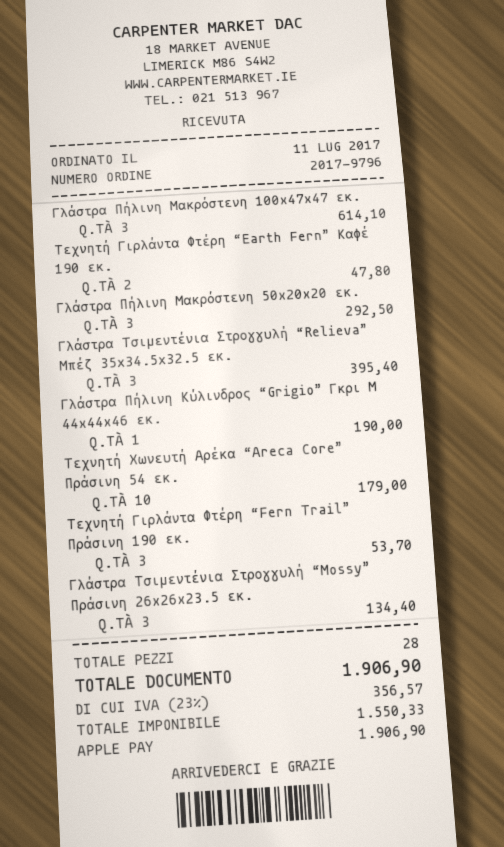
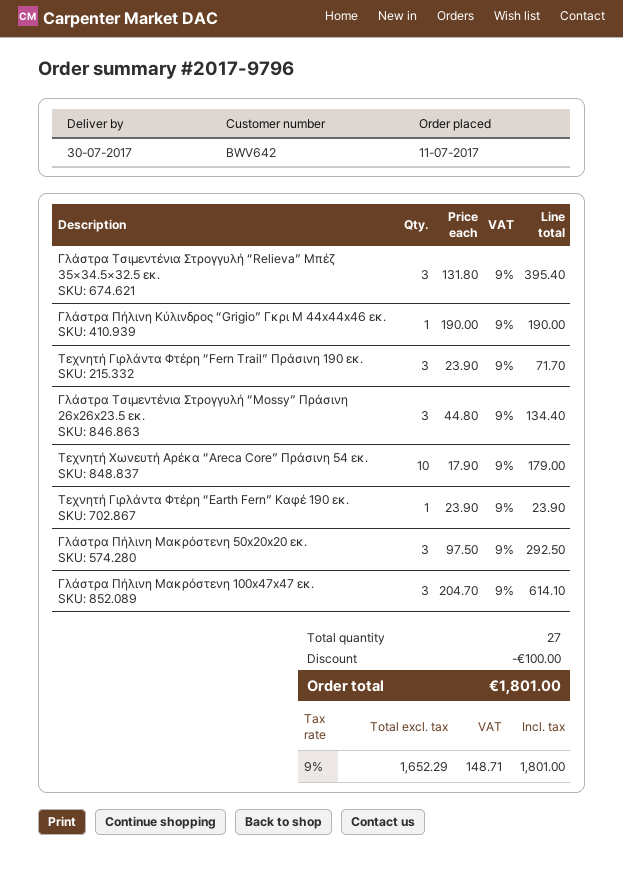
Τεχνητή Γιρλάντα Φτέρη “Earth Fern” Καφέ 190 εκ.: 2 for 47.80 -> 1 for 23.90
Τεχνητή Γιρλάντα Φτέρη “Fern Trail” Πράσινη 190 εκ.: 3 for 53.70 -> 3 for 71.70
total quantity: 28 -> 27
discount: none -> 100.00
net: 1550.33 -> 1652.29
tax: 23% = 356.57 -> 9% = 148.71
total: 1906.90 -> 1801.00

